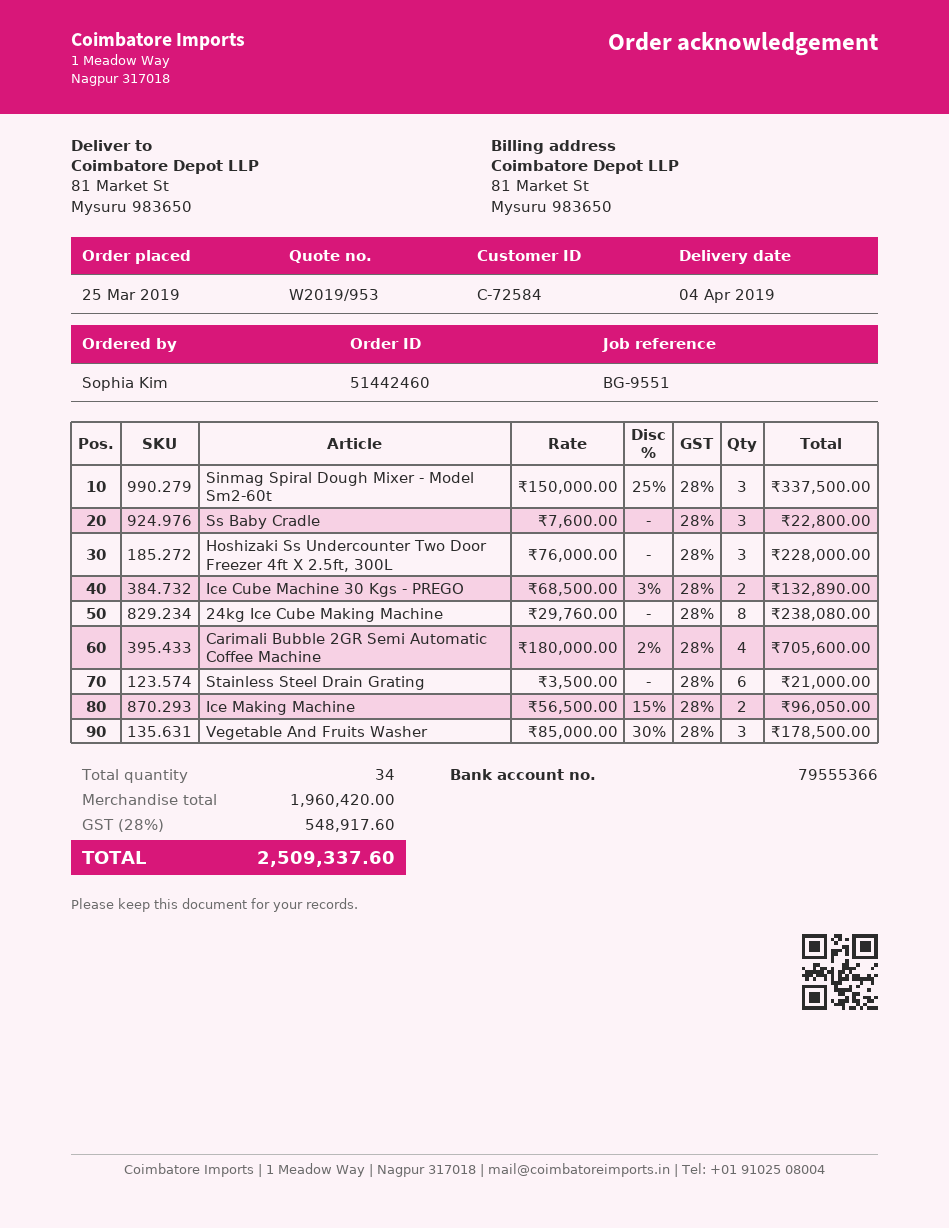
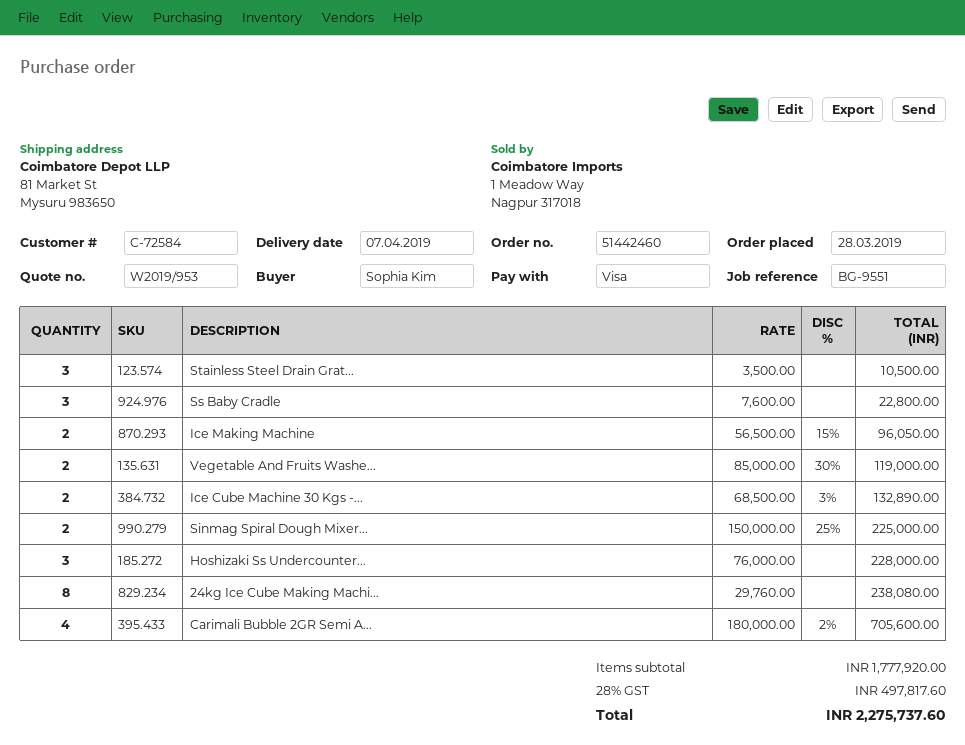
order date: 2019-03-25 -> 2019-03-28
delivery date: 2019-04-04 -> 2019-04-07
Sinmag Spiral Dough Mixer - Model Sm2-60t: 3 x 150000.00 - 25% = 337500.00 -> 2 x 150000.00 - 25% = 225000.00
Stainless Steel Drain Grating: 6 x 3500.00 = 21000.00 -> 3 x 3500.00 = 10500.00
Vegetable And Fruits Washer: 3 x 85000.00 - 30% = 178500.00 -> 2 x 85000.00 - 30% = 119000.00
subtotal: 1960420.00 -> 1777920.00
tax: 28% = 548917.60 -> 28% = 497817.60
total: 2509337.60 -> 2275737.60

